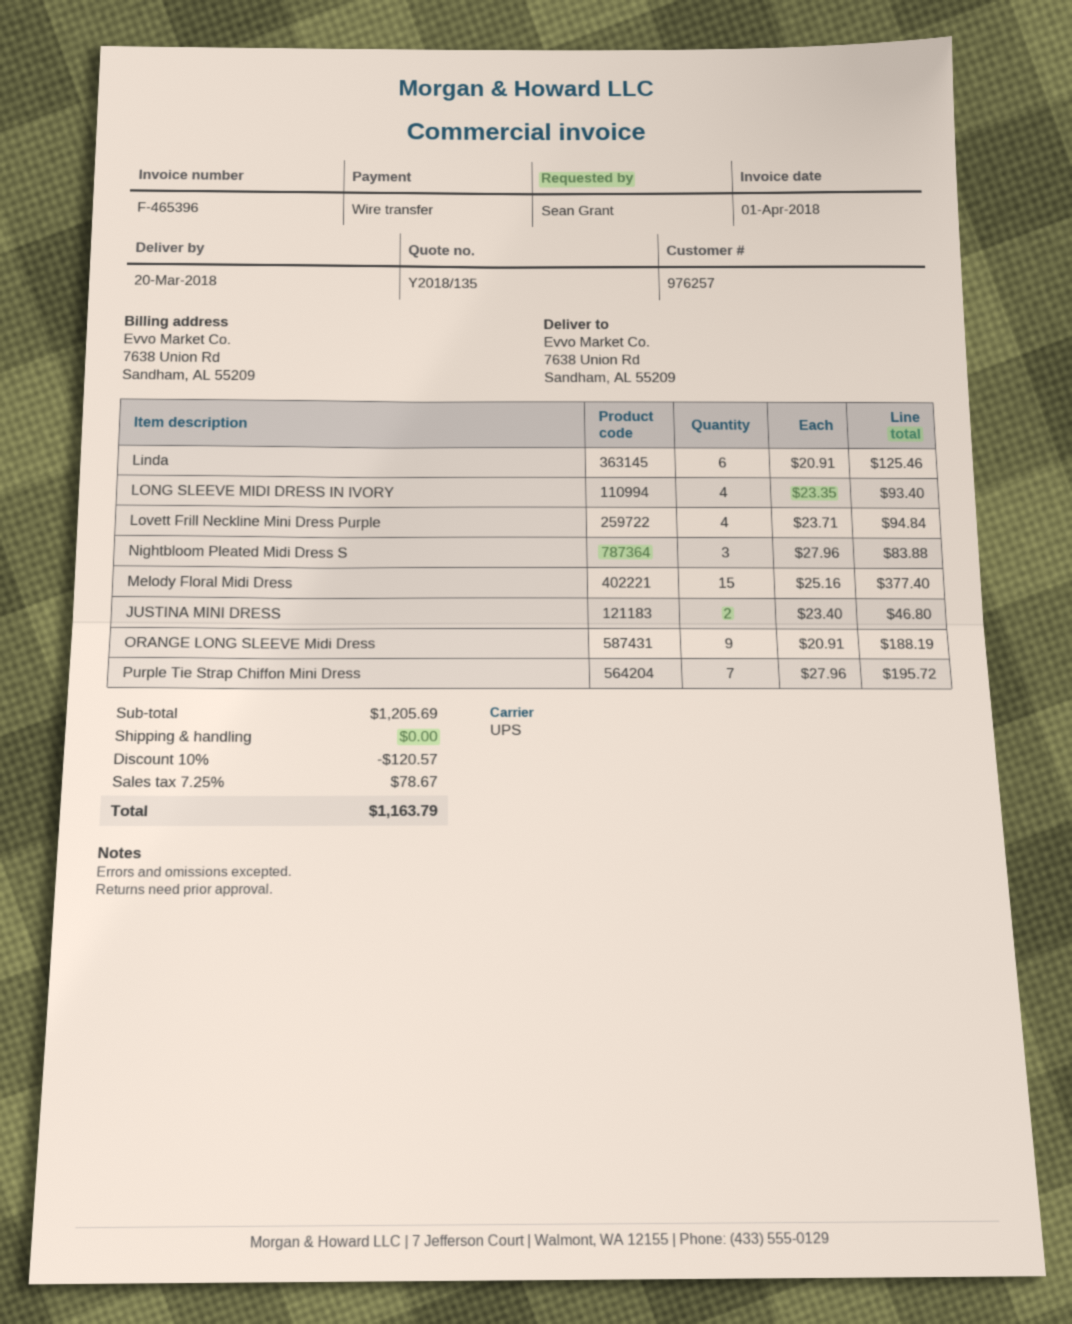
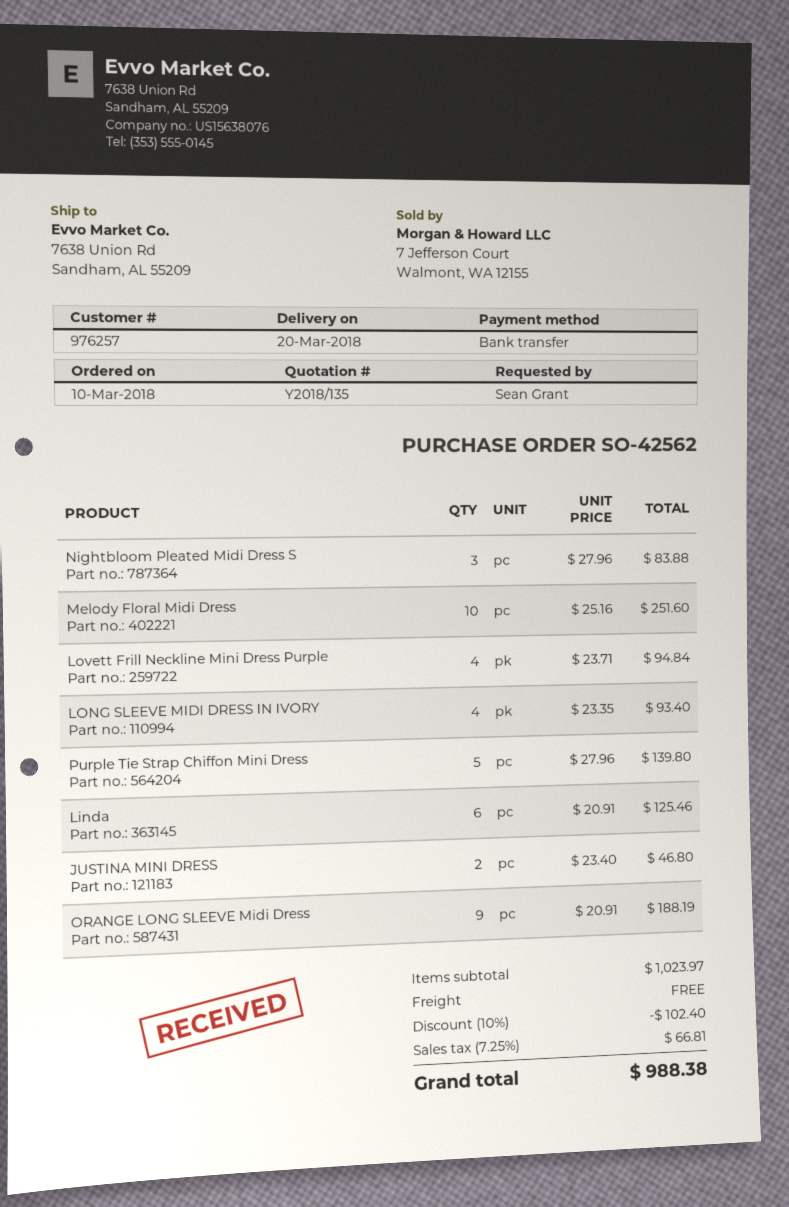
Melody Floral Midi Dress: 15 x 25.16 = 377.40 -> 10 x 25.16 = 251.60
Purple Tie Strap Chiffon Mini Dress: 7 x 27.96 = 195.72 -> 5 x 27.96 = 139.80
subtotal: 1205.69 -> 1023.97
discount: 10% = 120.57 -> 10% = 102.40
tax: 7.25% = 78.67 -> 7.25% = 66.81
total: 1163.79 -> 988.38

